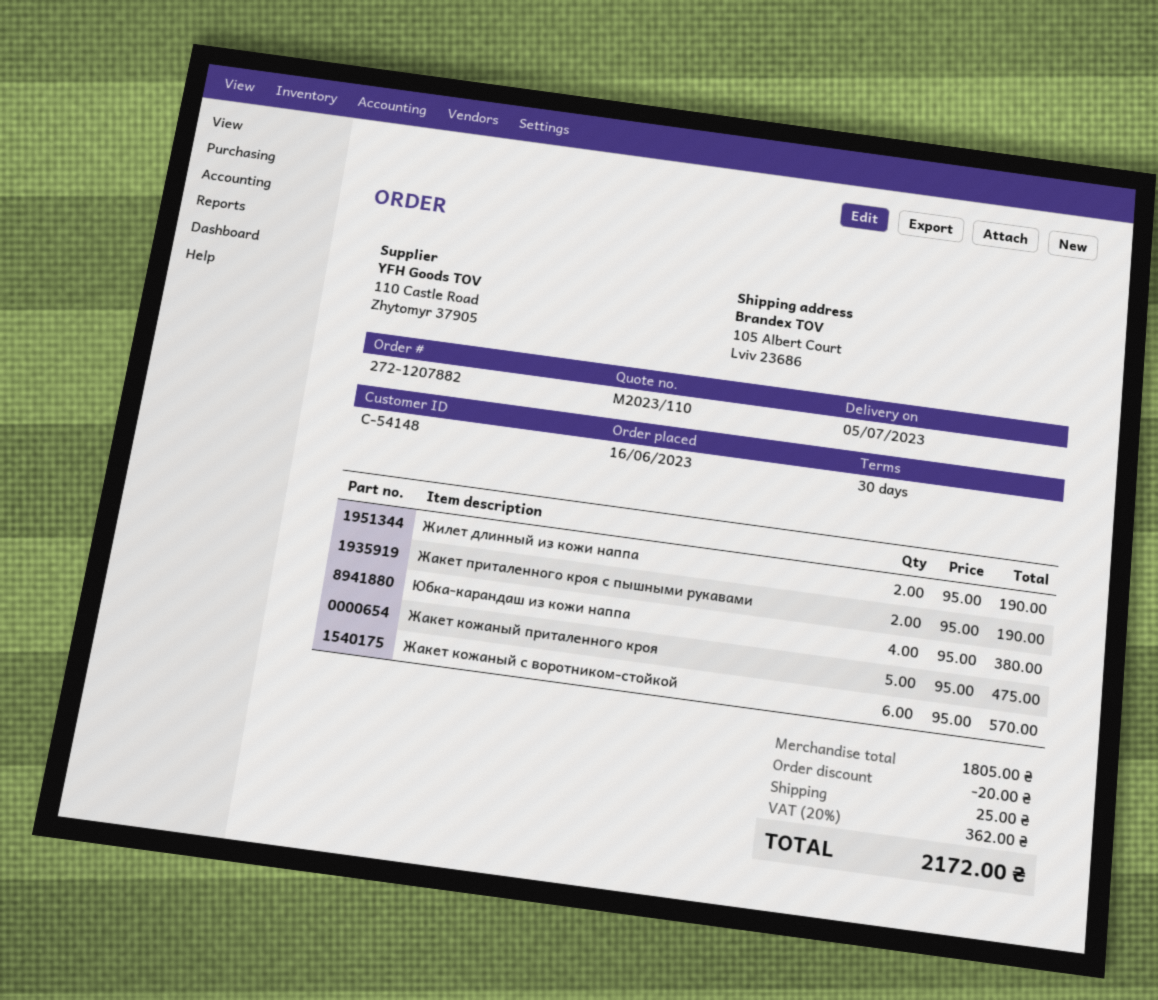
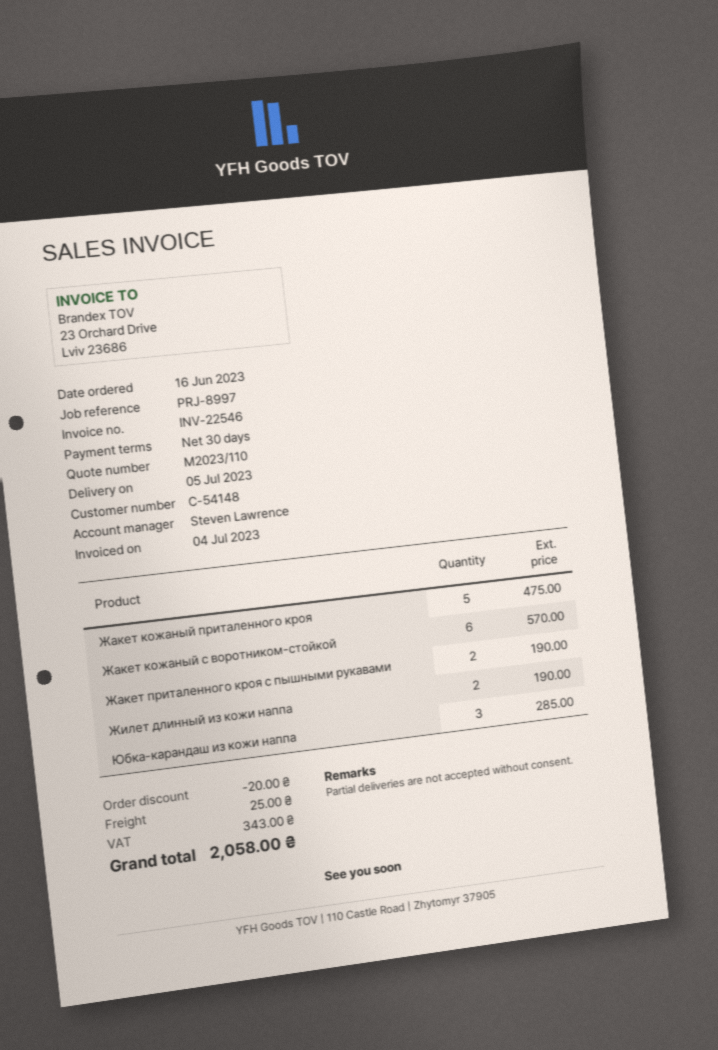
Юбка-карандаш из кожи наппа: 4 for 380.00 -> 3 for 285.00
tax: 362.00 -> 343.00
total: 2172.00 -> 2058.00

